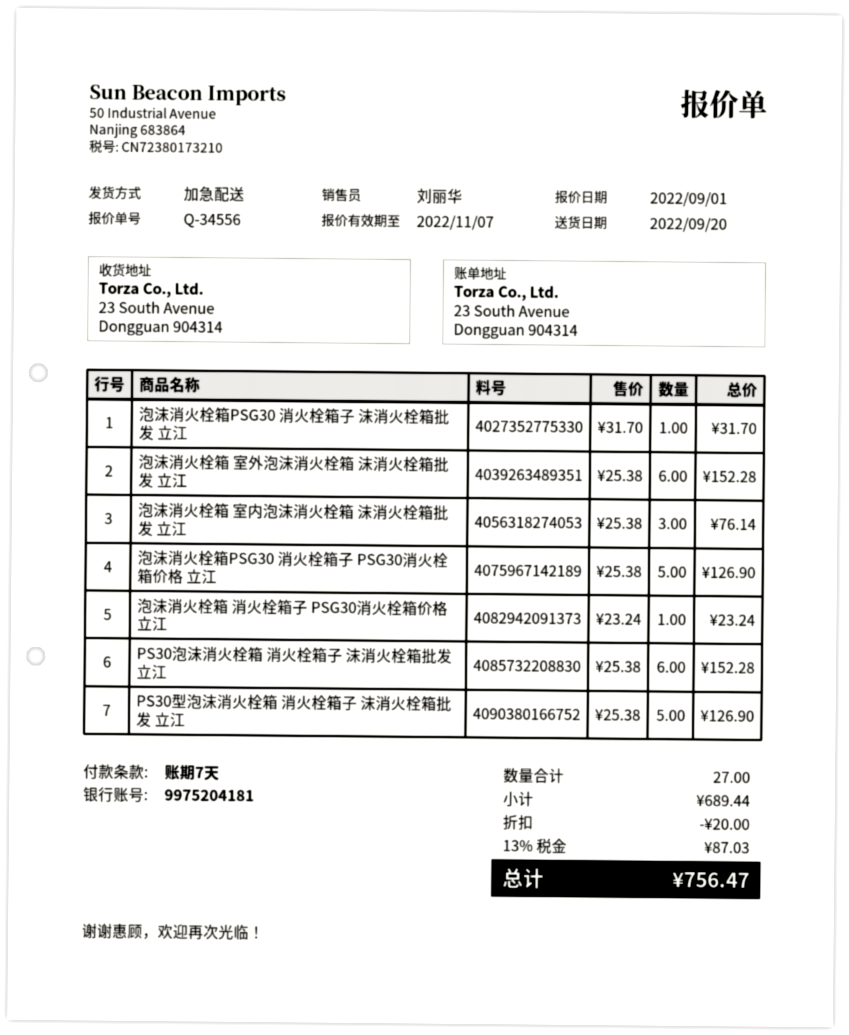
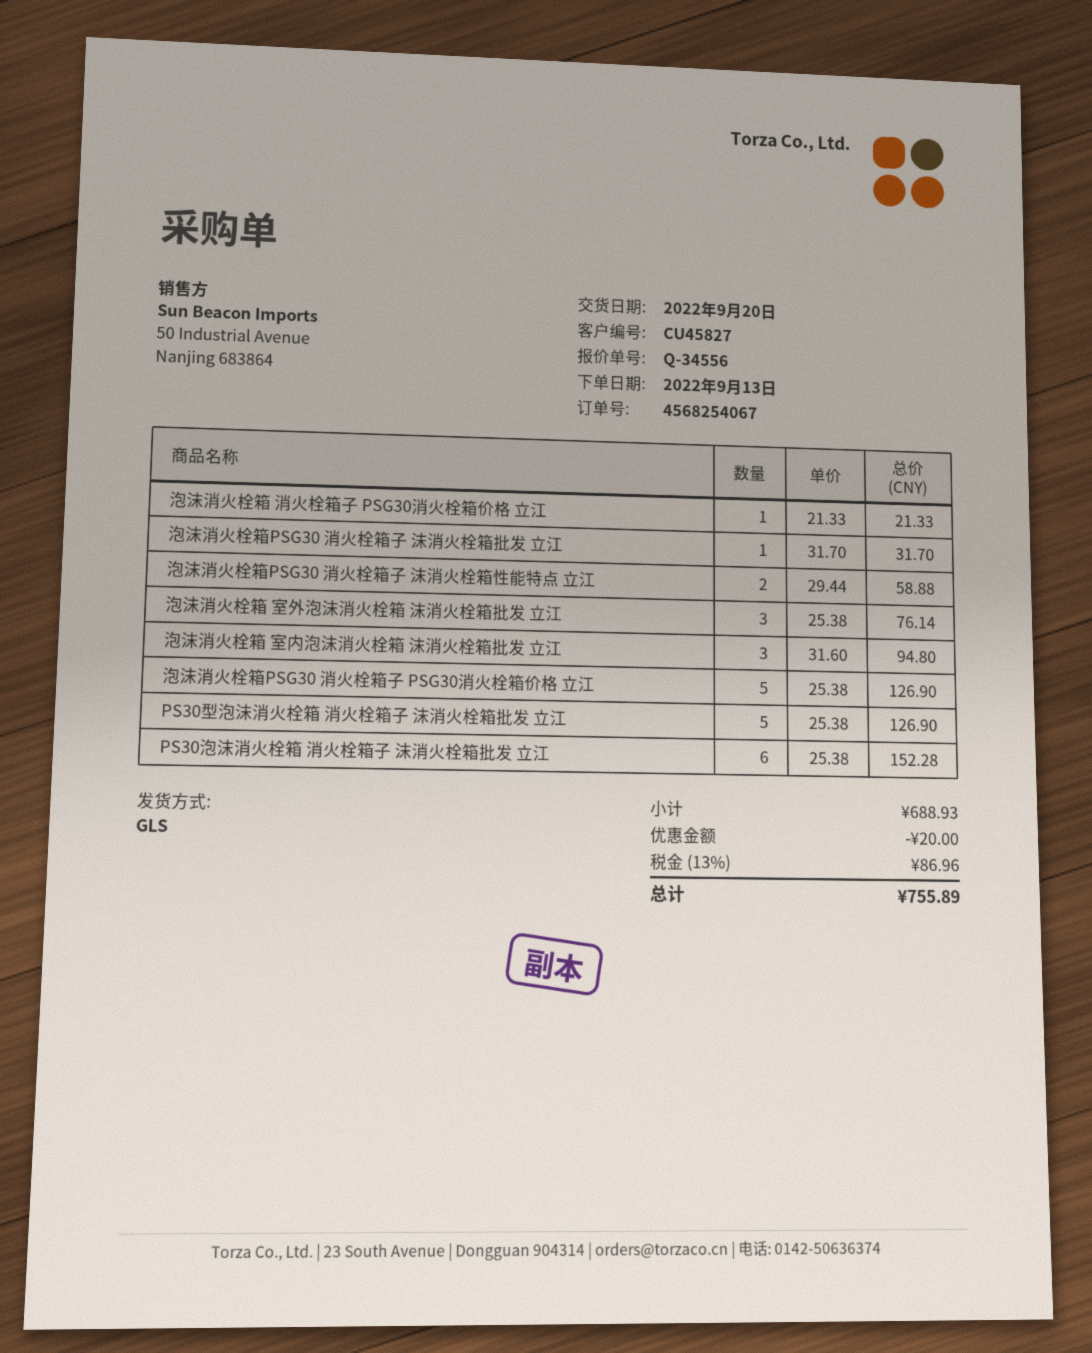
shipping method: express -> GLS
泡沫消火栓箱 室外泡沫消火栓箱 沫消火栓箱批发 立江: 6 x 25.38 = 152.28 -> 3 x 25.38 = 76.14
泡沫消火栓箱 室内泡沫消火栓箱 沫消火栓箱批发 立江: 3 x 25.38 = 76.14 -> 3 x 31.60 = 94.80
泡沫消火栓箱 消火栓箱子 PSG30消火栓箱价格 立江: 1 x 23.24 = 23.24 -> 1 x 21.33 = 21.33
泡沫消火栓箱PSG30 消火栓箱子 沫消火栓箱性能特点 立江: none -> 2 x 29.44 = 58.88
subtotal: 689.44 -> 688.93
tax: 13% = 87.03 -> 13% = 86.96
total: 756.47 -> 755.89

